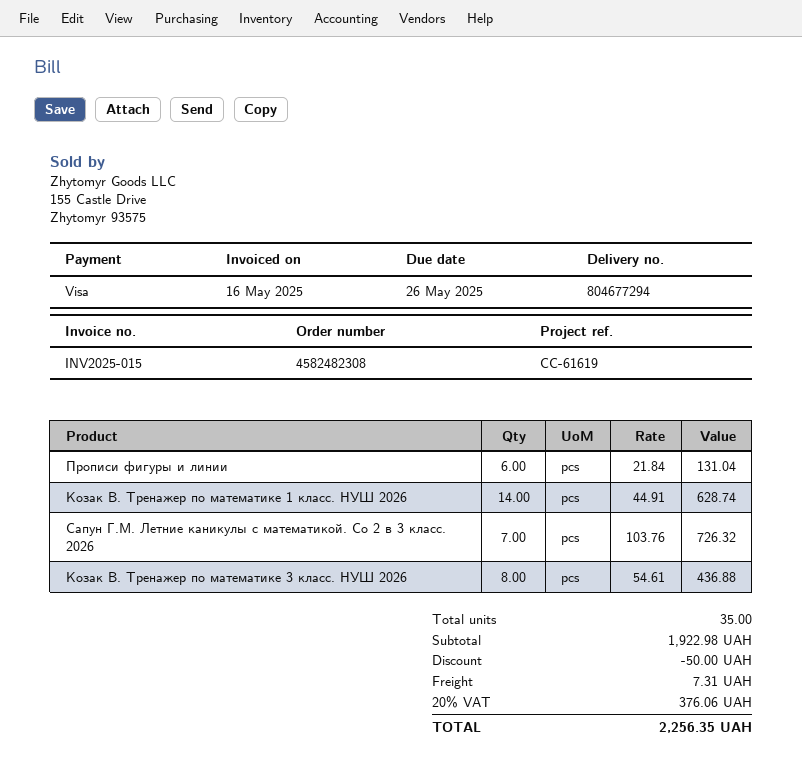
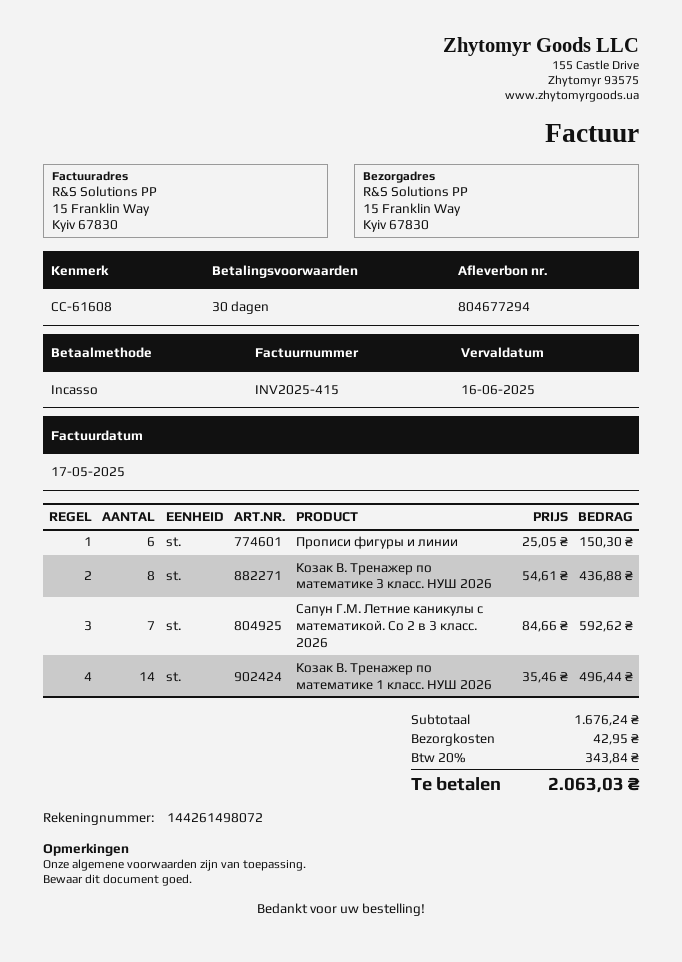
invoice number: INV2025-015 -> INV2025-415
invoice date: 2025-05-16 -> 2025-05-17
due date: 2025-05-26 -> 2025-06-16
reference: CC-61619 -> CC-61608
payment method: Visa -> direct debit
Прописи фигуры и линии: 6 x 21.84 = 131.04 -> 6 x 25.05 = 150.30
Козак В. Тренажер по математике 1 класс. НУШ 2026: 14 x 44.91 = 628.74 -> 14 x 35.46 = 496.44
Сапун Г.М. Летние каникулы с математикой. Со 2 в 3 класс. 2026: 7 x 103.76 = 726.32 -> 7 x 84.66 = 592.62
subtotal: 1922.98 -> 1676.24
discount: 50.00 -> none
shipping: 7.31 -> 42.95
tax: 20% = 376.06 -> 20% = 343.84
total: 2256.35 -> 2063.03

